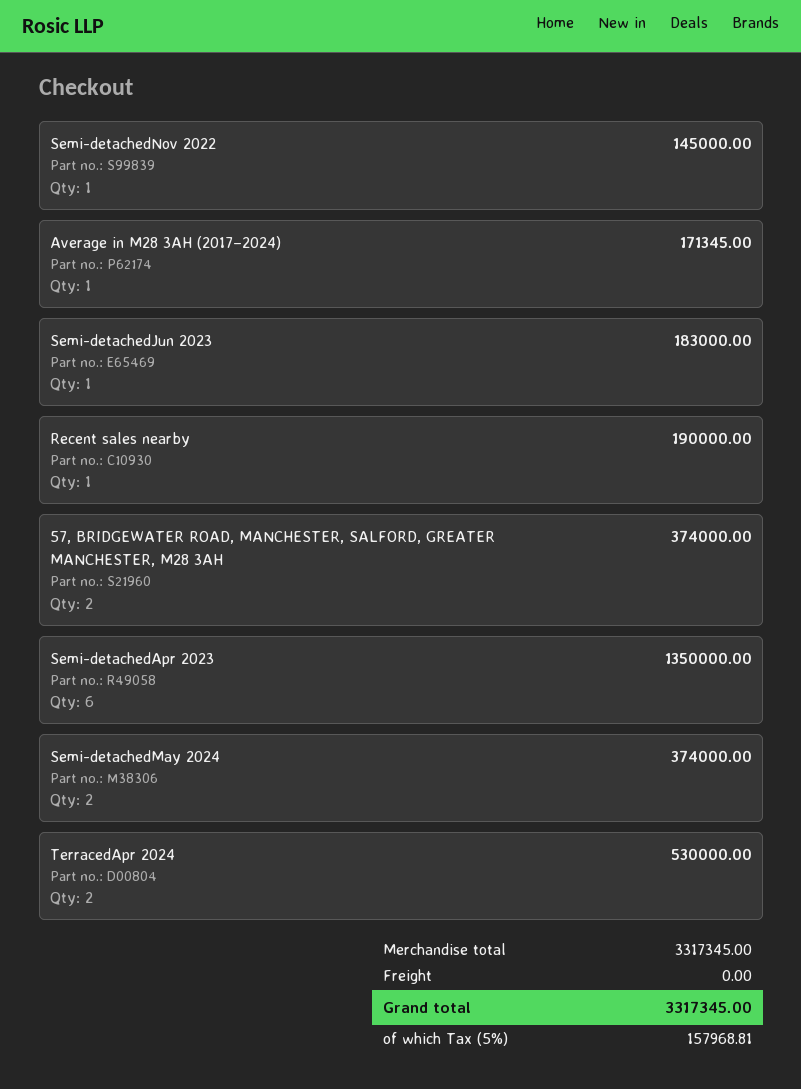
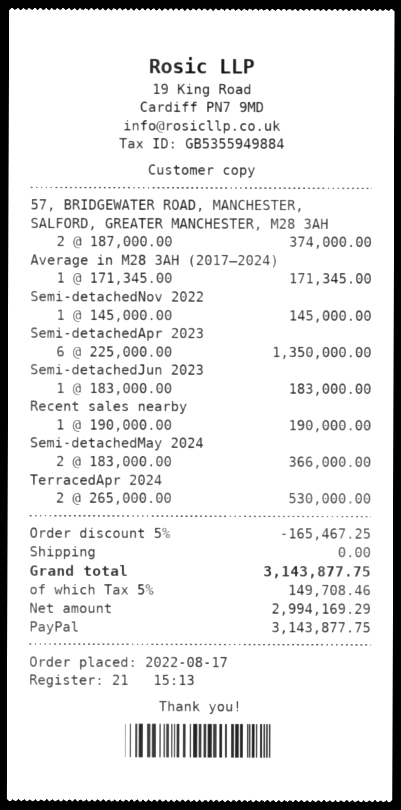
Semi-detachedMay 2024: 2 for 374000.00 -> 2 for 366000.00
discount: none -> 5% = 165467.25
tax: 5% = 157968.81 -> 5% = 149708.46
total: 3317345.00 -> 3143877.75

